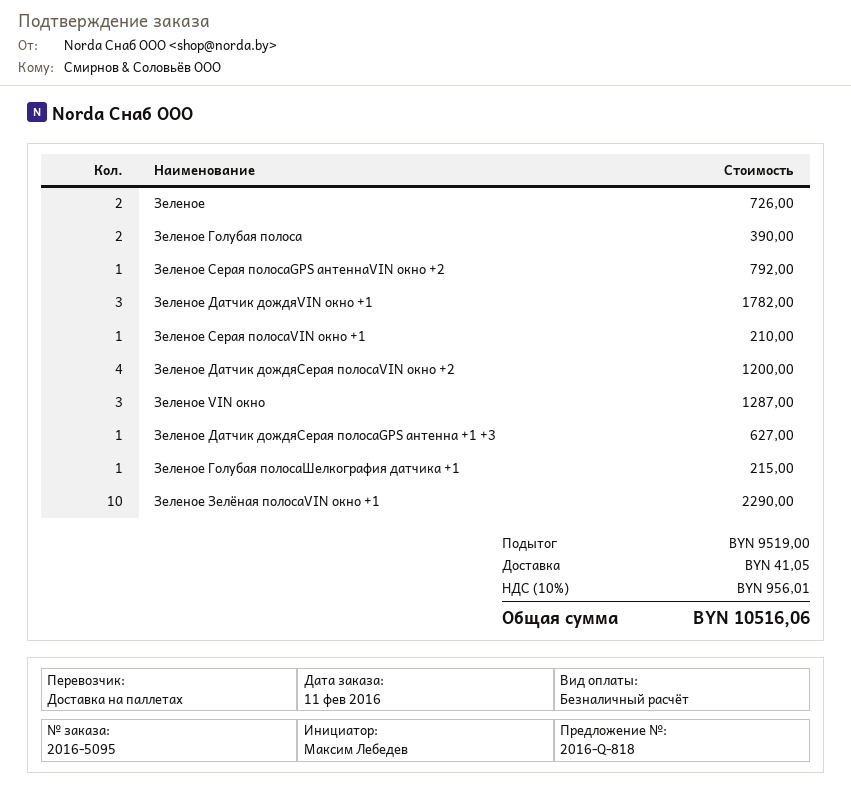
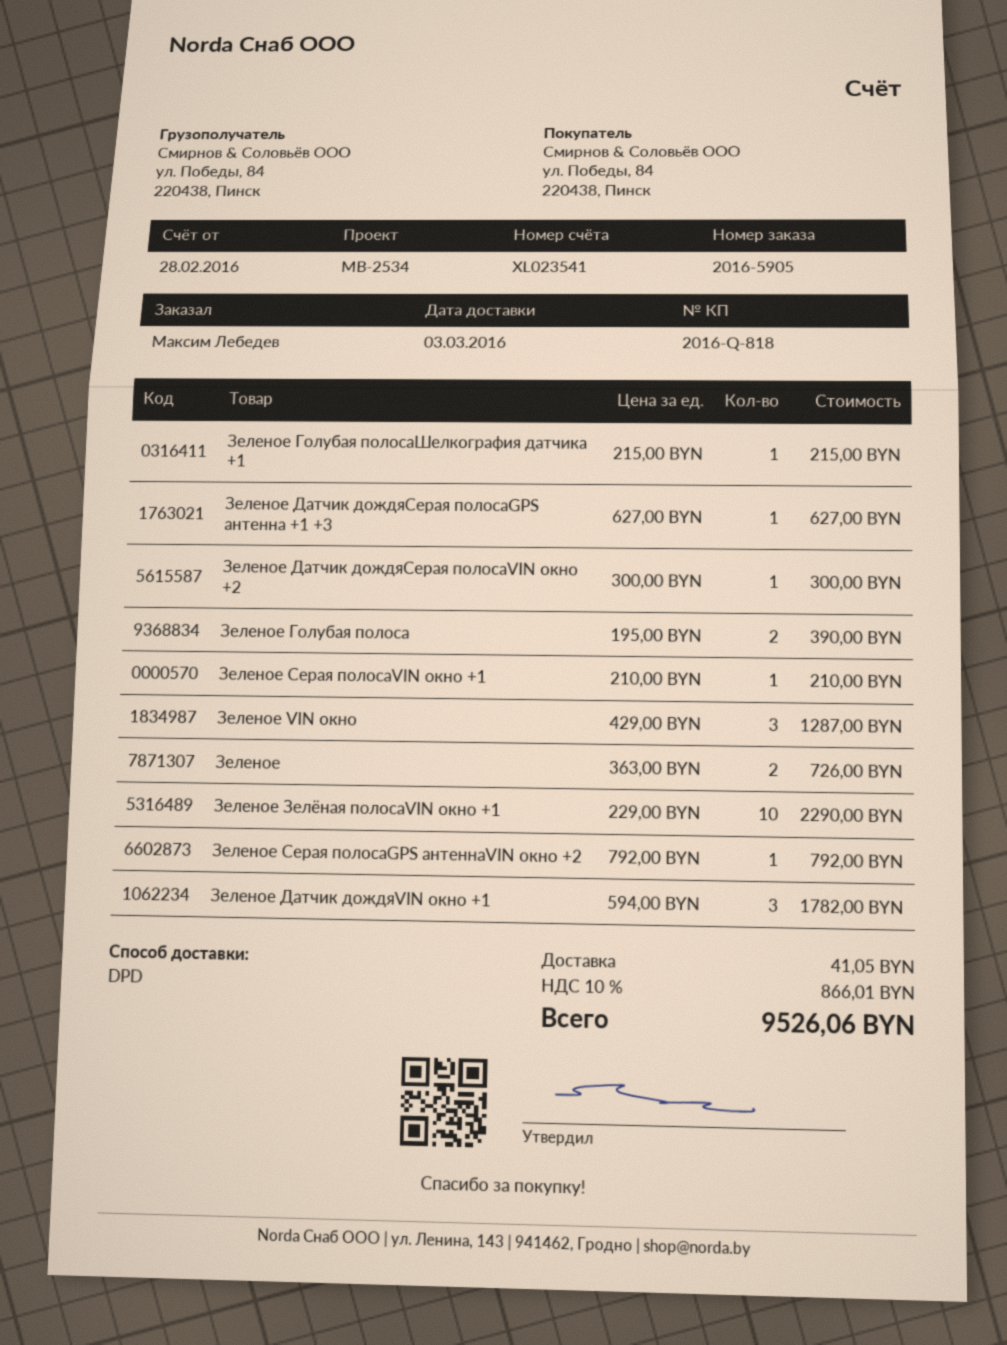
order number: 2016-5095 -> 2016-5905
shipping method: pallet freight -> DPD
Зеленое Датчик дождяСерая полосаVIN окно +2: 4 for 1200.00 -> 1 for 300.00
tax: 10% = 956.01 -> 10% = 866.01
total: 10516.06 -> 9526.06

